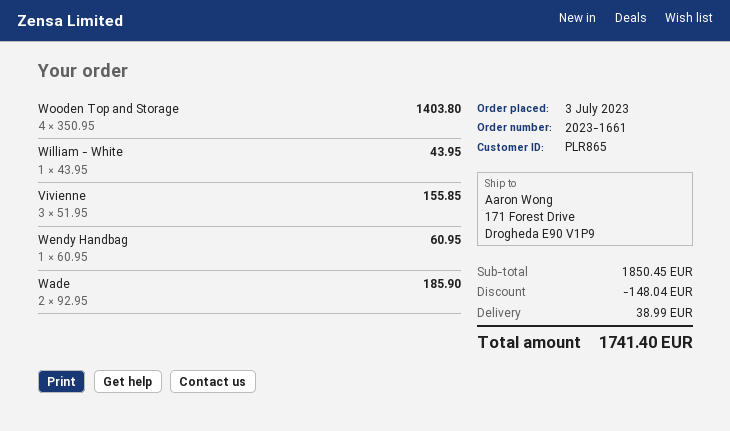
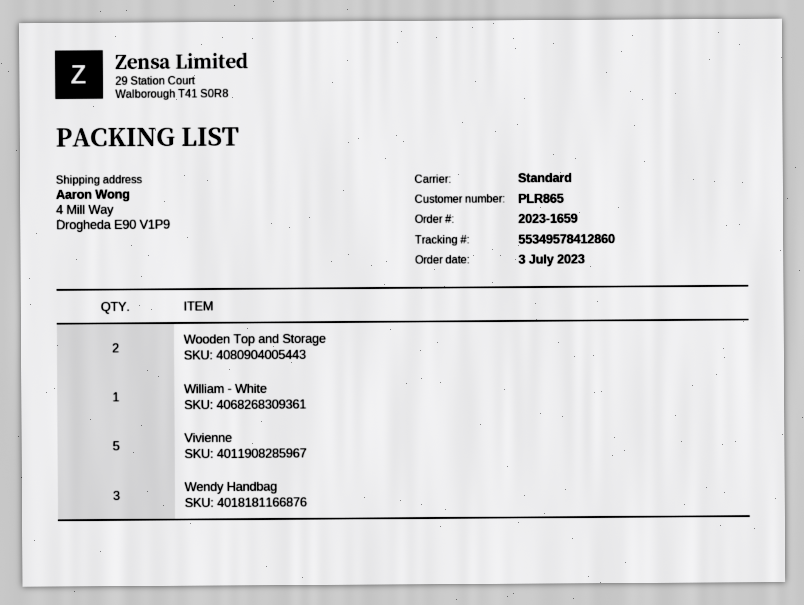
order number: 2023-1661 -> 2023-1659
ship to: 171 Forest Drive, Drogheda E90 V1P9 -> 4 Mill Way, Drogheda E90 V1P9
Wooden Top and Storage: 4 -> 2
Vivienne: 3 -> 5
Wendy Handbag: 1 -> 3
Wade: 2 -> none

